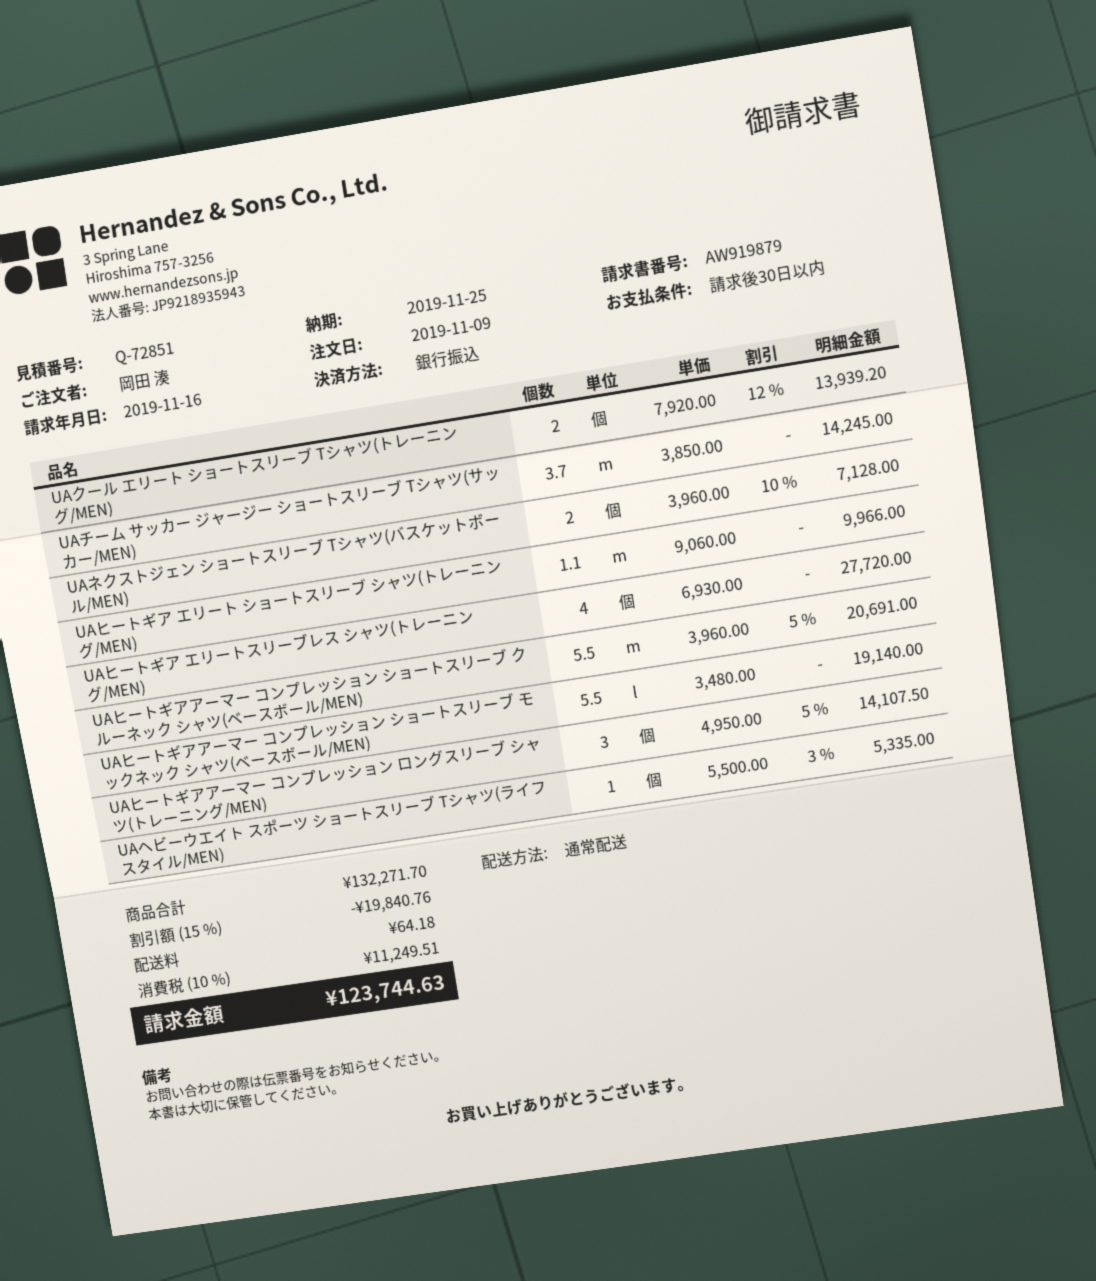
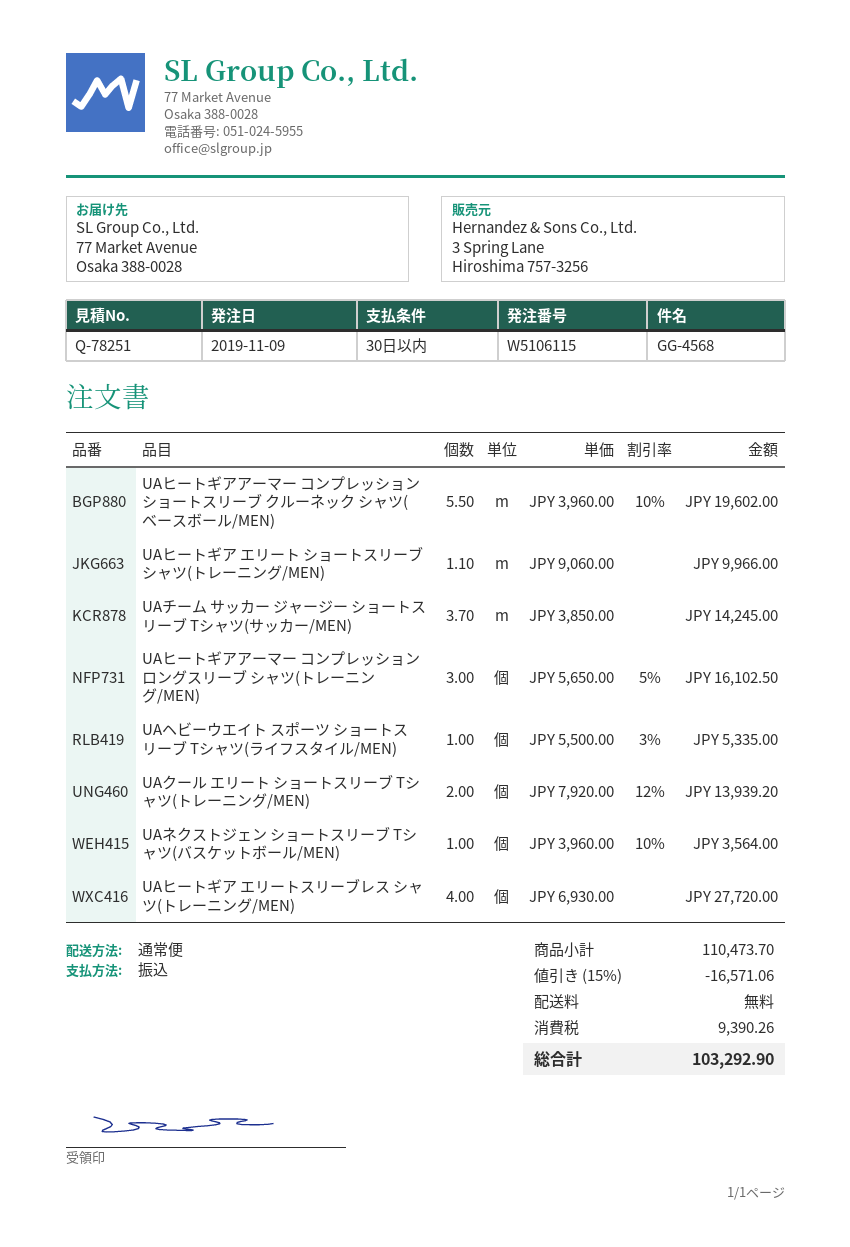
quote number: Q-72851 -> Q-78251
UAネクストジェン ショートスリーブ Tシャツ(バスケットボール/MEN): 2 x 3960.00 - 10% = 7128.00 -> 1 x 3960.00 - 10% = 3564.00
UAヒートギアアーマー コンプレッション ショートスリーブ クルーネック シャツ(ベースボール/MEN): 5.5 x 3960.00 - 5% = 20691.00 -> 5.5 x 3960.00 - 10% = 19602.00
UAヒートギアアーマー コンプレッション ショートスリーブ モックネック シャツ(ベースボール/MEN): 5.5 x 3480.00 = 19140.00 -> none
UAヒートギアアーマー コンプレッション ロングスリーブ シャツ(トレーニング/MEN): 3 x 4950.00 - 5% = 14107.50 -> 3 x 5650.00 - 5% = 16102.50
subtotal: 132271.70 -> 110473.70
discount: 15% = 19840.76 -> 15% = 16571.06
shipping: 64.18 -> 0.00
tax: 11249.51 -> 9390.26
total: 123744.63 -> 103292.90

